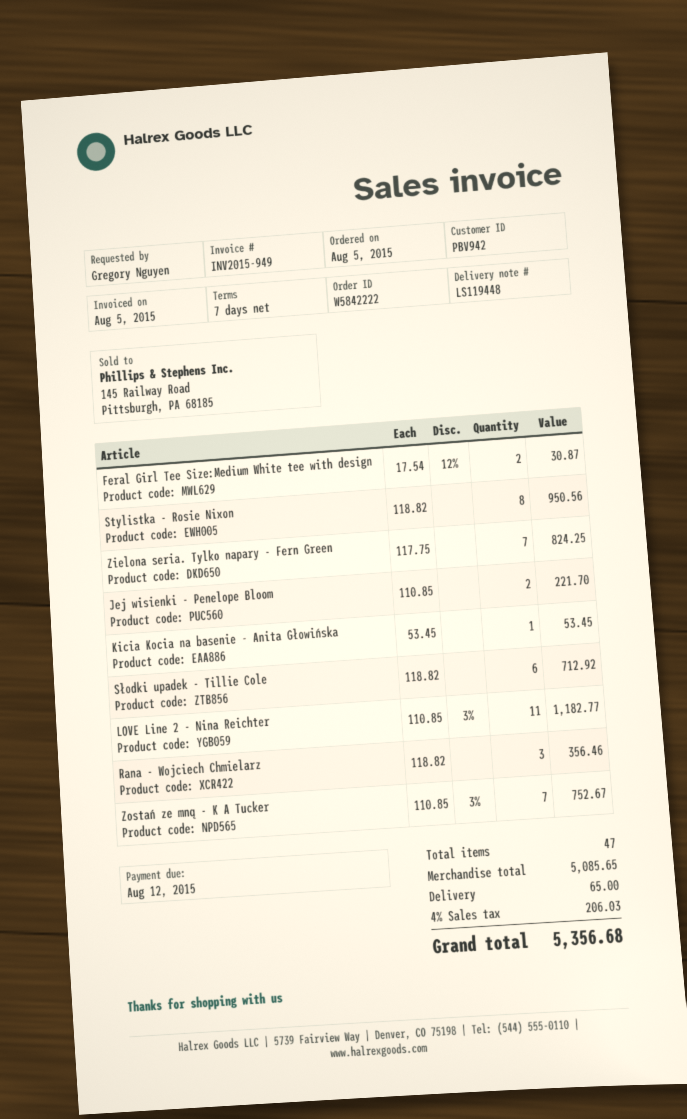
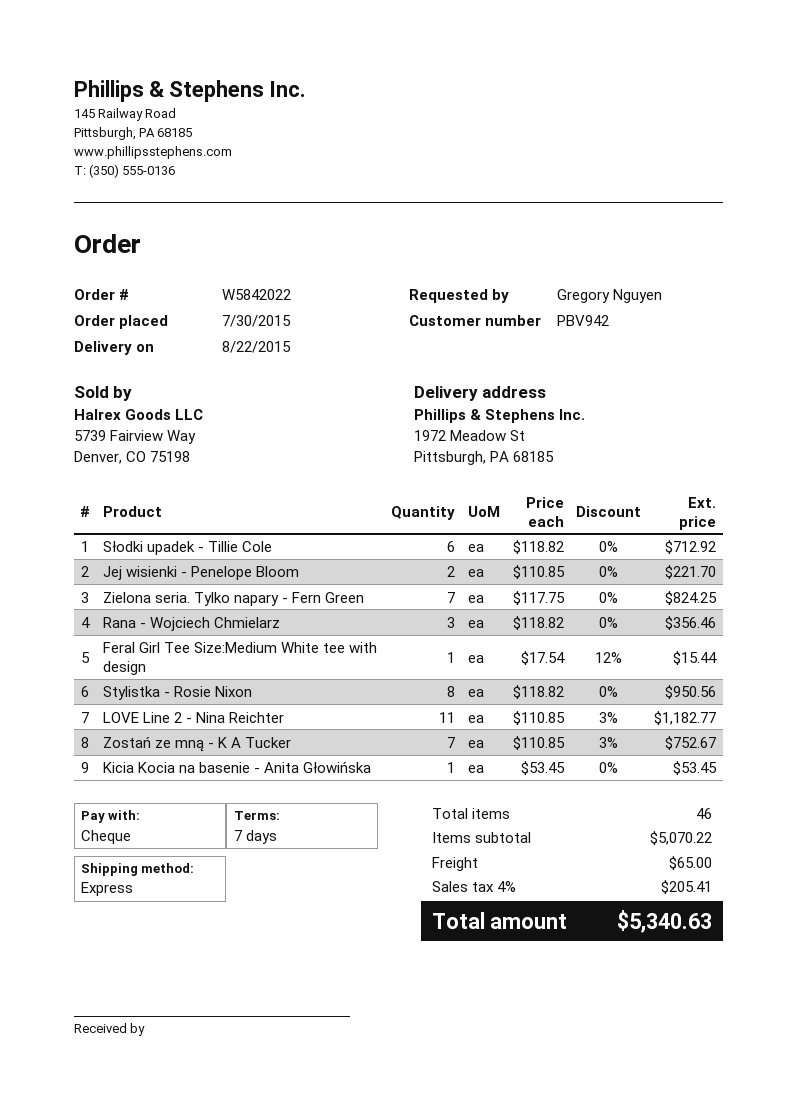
order number: W5842222 -> W5842022
order date: 2015-08-05 -> 2015-07-30
Feral Girl Tee Size:Medium White tee with design: 2 x 17.54 - 12% = 30.87 -> 1 x 17.54 - 12% = 15.44
total quantity: 47 -> 46
subtotal: 5085.65 -> 5070.22
tax: 4% = 206.03 -> 4% = 205.41
total: 5356.68 -> 5340.63

